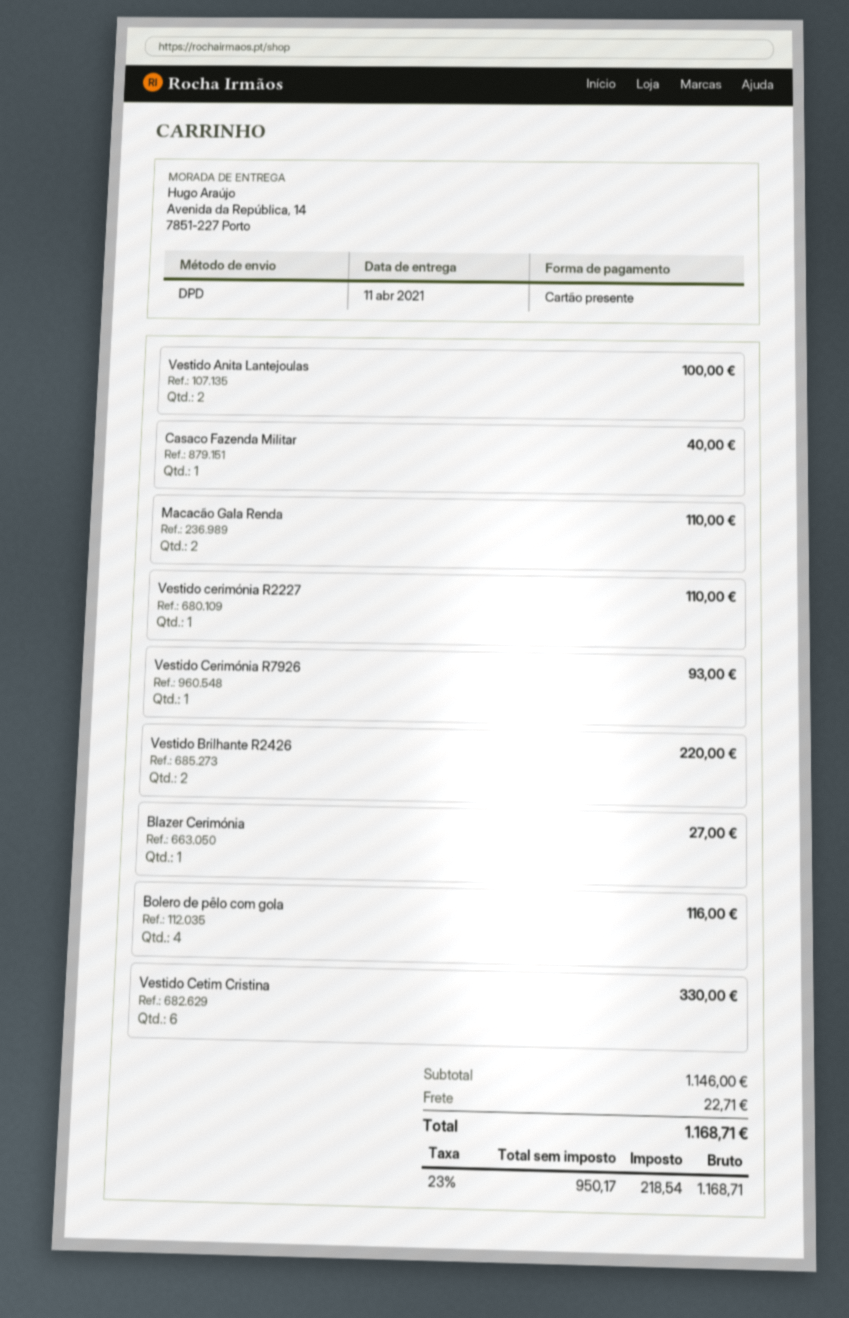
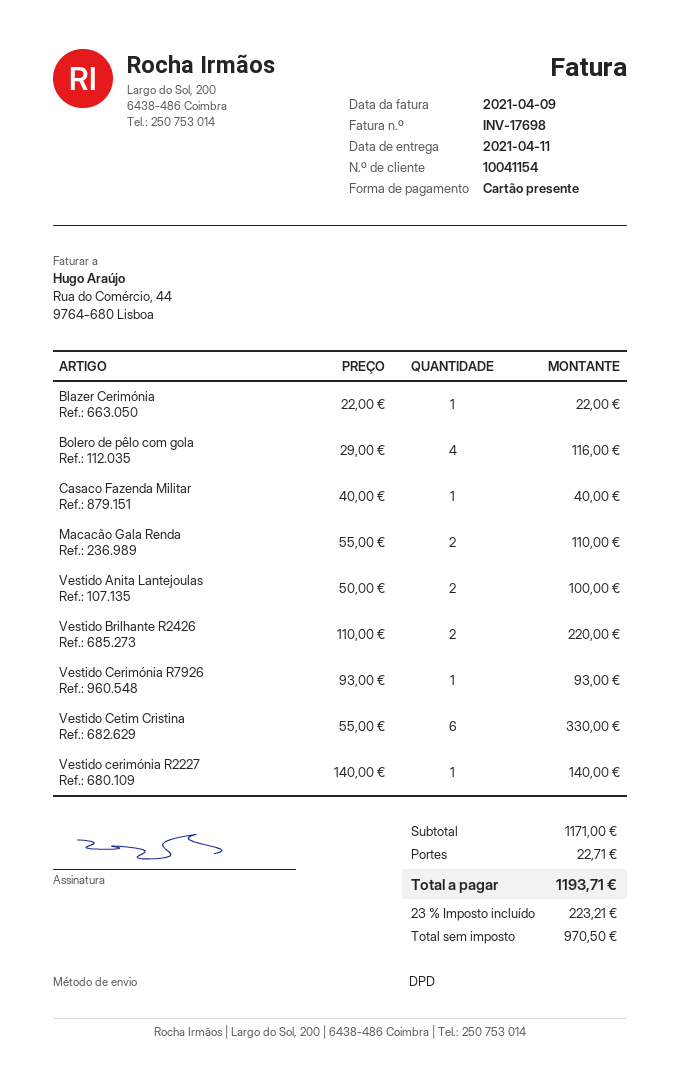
Vestido cerimónia R2227: 1 for 110.00 -> 1 for 140.00
Blazer Cerimónia: 1 for 27.00 -> 1 for 22.00
subtotal: 1146.00 -> 1171.00
net: 950.17 -> 970.50
tax: 23% = 218.54 -> 23% = 223.21
total: 1168.71 -> 1193.71

